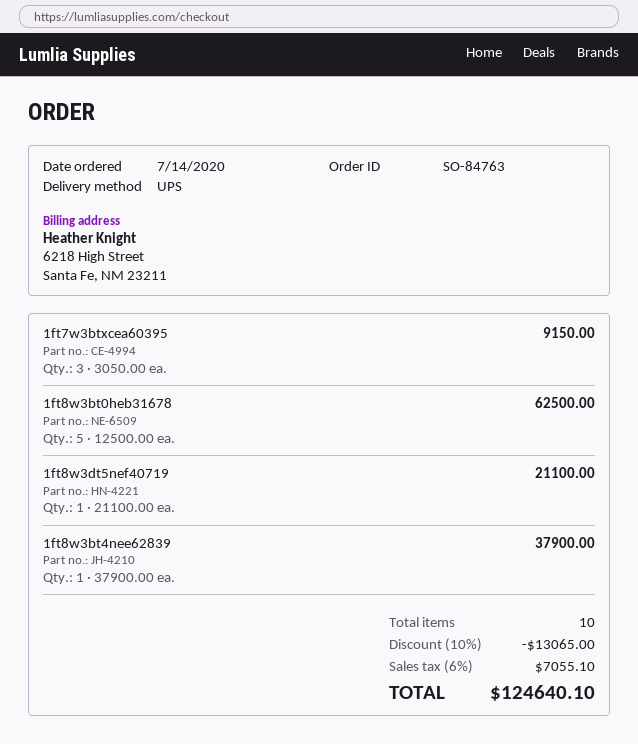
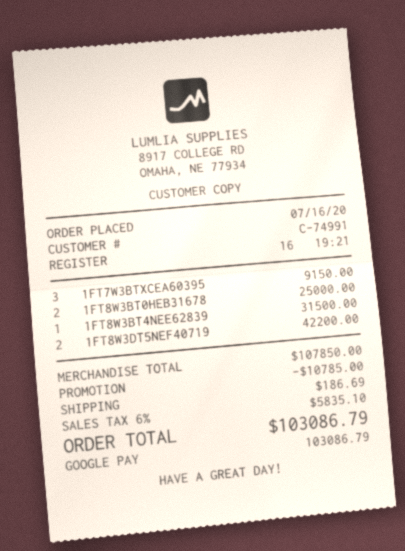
order date: 2020-07-14 -> 2020-07-16
1ft8w3bt0heb31678: 5 for 62500.00 -> 2 for 25000.00
1ft8w3dt5nef40719: 1 for 21100.00 -> 2 for 42200.00
1ft8w3bt4nee62839: 1 for 37900.00 -> 1 for 31500.00
discount: 13065.00 -> 10785.00
shipping: none -> 186.69
tax: 6% = 7055.10 -> 6% = 5835.10
total: 124640.10 -> 103086.79

